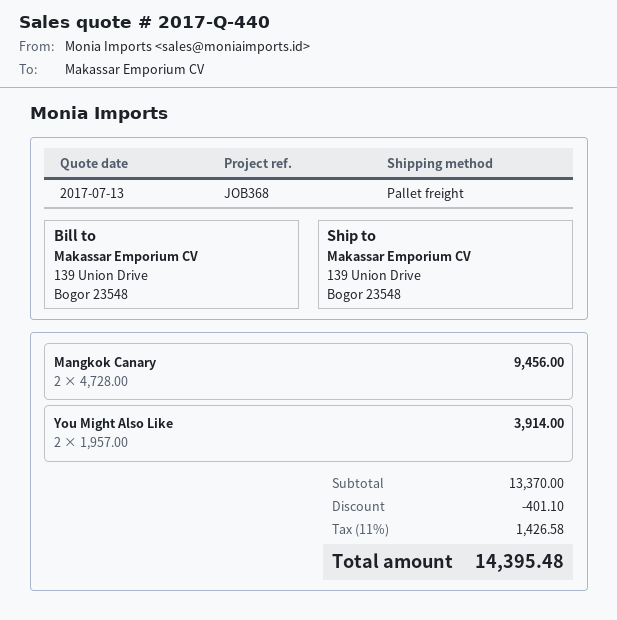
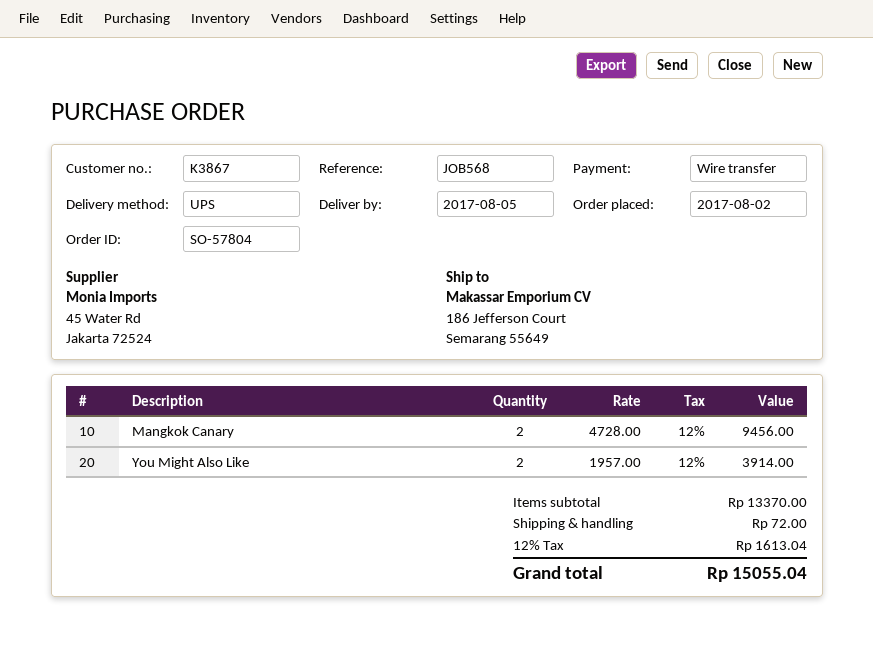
reference: JOB368 -> JOB568
shipping method: pallet freight -> UPS
ship to: 139 Union Drive, Bogor 23548 -> 186 Jefferson Court, Semarang 55649
discount: 401.10 -> none
shipping: none -> 72.00
tax: 11% = 1426.58 -> 12% = 1613.04
total: 14395.48 -> 15055.04

